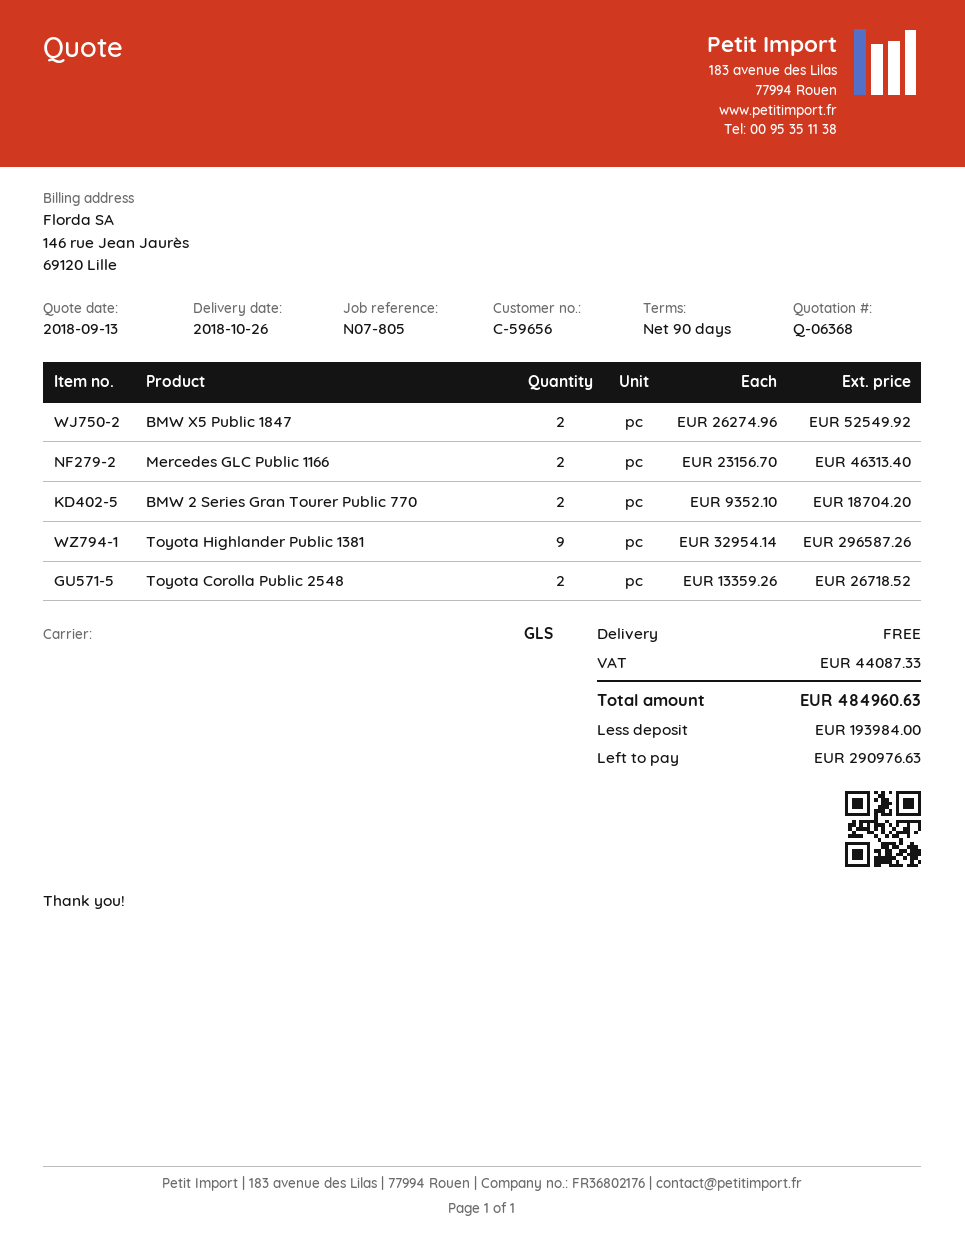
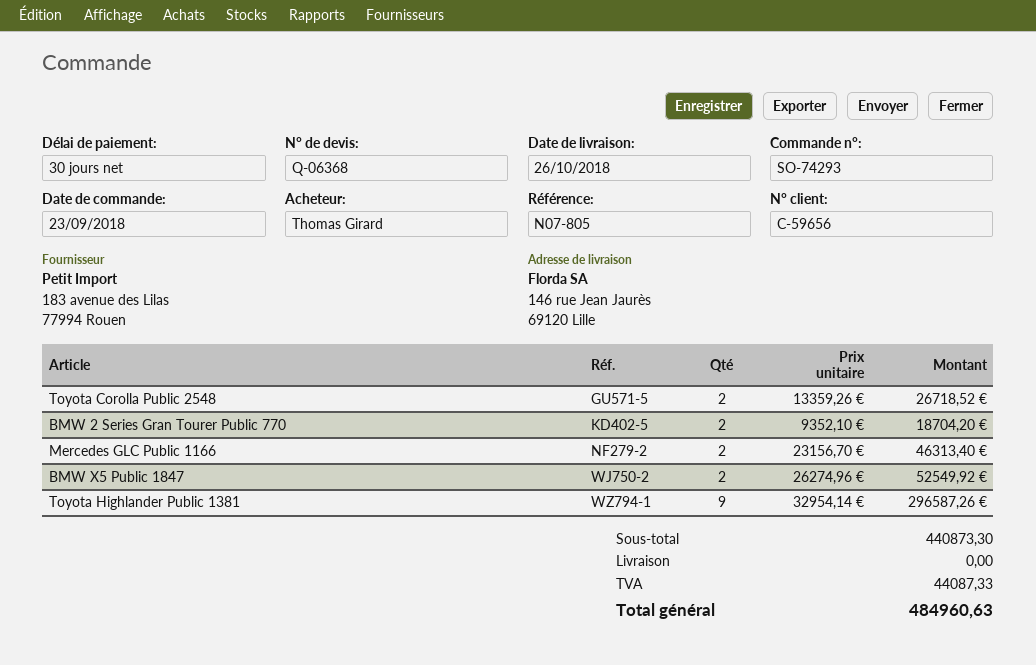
payment terms: 90 days -> 30 days

